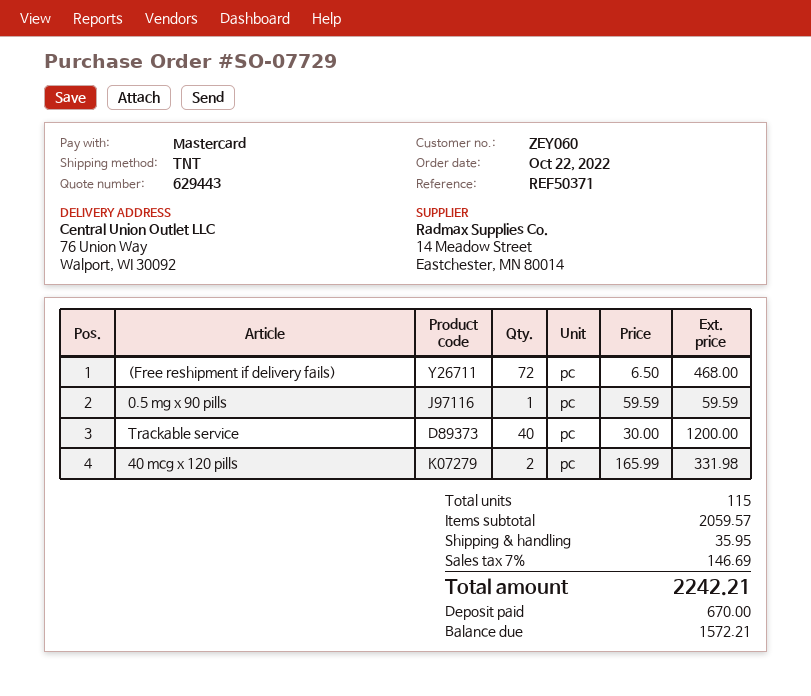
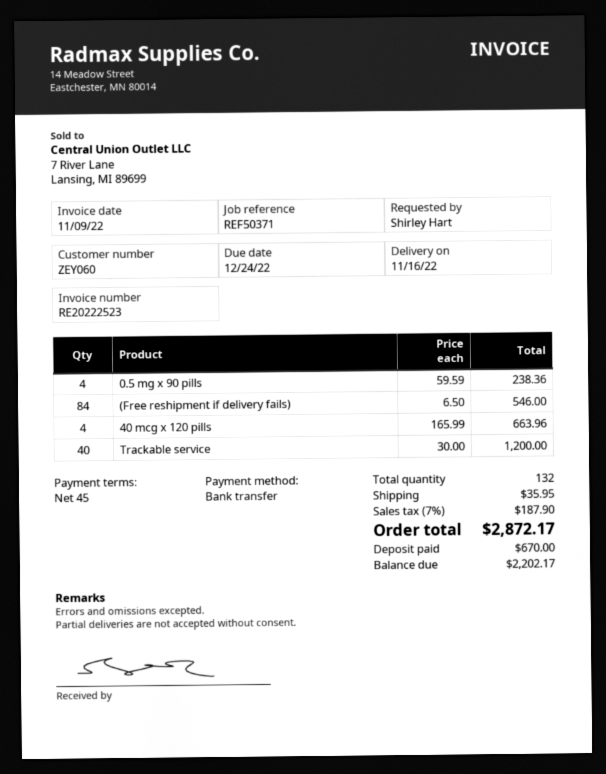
payment method: Mastercard -> bank transfer
(Free reshipment if delivery fails): 72 x 6.50 = 468.00 -> 84 x 6.50 = 546.00
0.5 mg x 90 pills: 1 x 59.59 = 59.59 -> 4 x 59.59 = 238.36
40 mcg x 120 pills: 2 x 165.99 = 331.98 -> 4 x 165.99 = 663.96
total quantity: 115 -> 132
tax: 7% = 146.69 -> 7% = 187.90
total: 2242.21 -> 2872.17
balance: 1572.21 -> 2202.17

